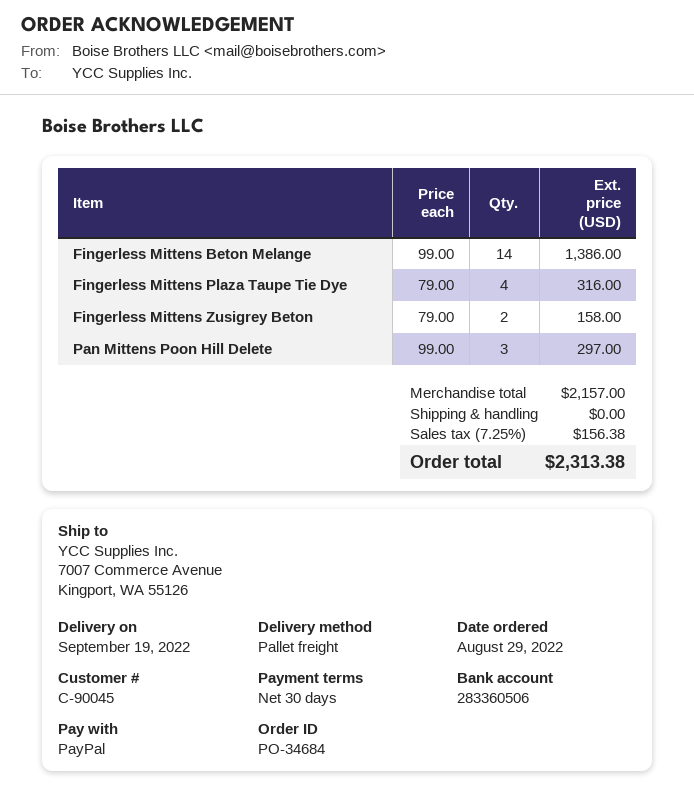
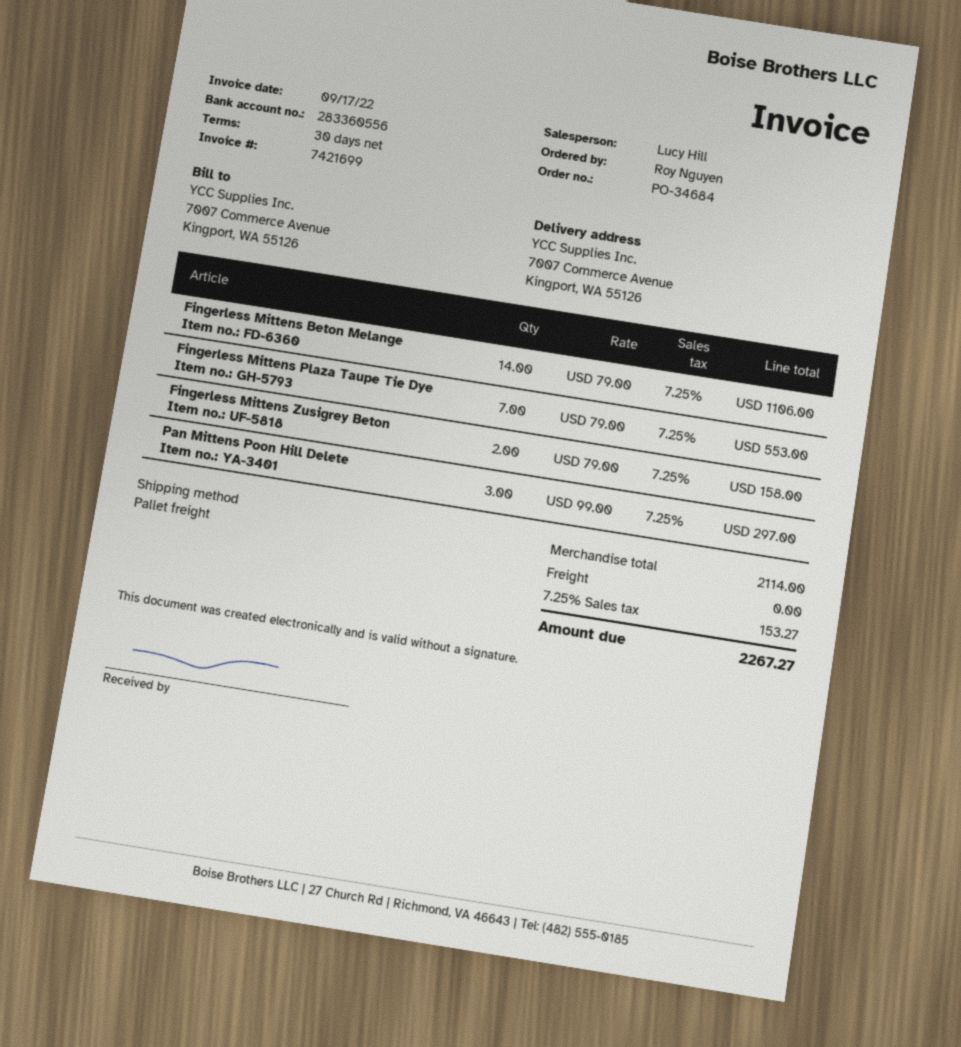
bank account: 283360506 -> 283360556
Fingerless Mittens Beton Melange: 14 x 99.00 = 1386.00 -> 14 x 79.00 = 1106.00
Fingerless Mittens Plaza Taupe Tie Dye: 4 x 79.00 = 316.00 -> 7 x 79.00 = 553.00
subtotal: 2157.00 -> 2114.00
tax: 7.25% = 156.38 -> 7.25% = 153.27
total: 2313.38 -> 2267.27

